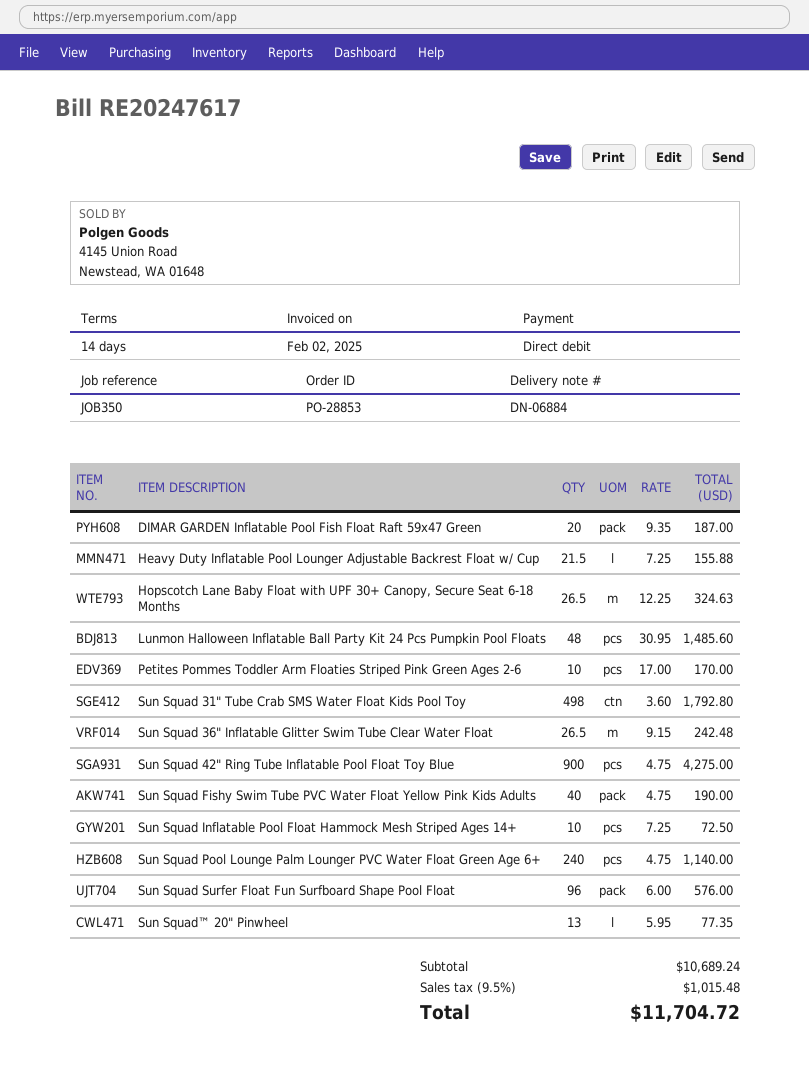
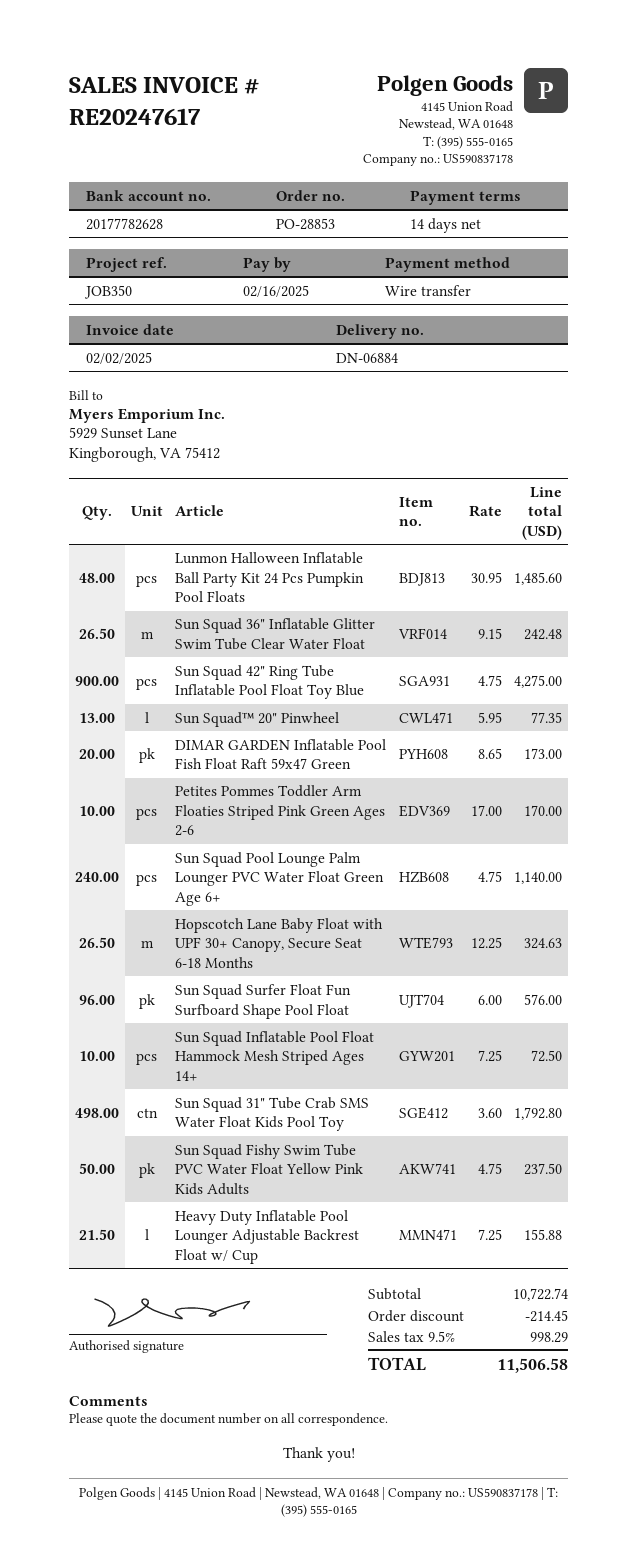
payment method: direct debit -> bank transfer
DIMAR GARDEN Inflatable Pool Fish Float Raft 59x47 Green: 20 x 9.35 = 187.00 -> 20 x 8.65 = 173.00
Sun Squad Fishy Swim Tube PVC Water Float Yellow Pink Kids Adults: 40 x 4.75 = 190.00 -> 50 x 4.75 = 237.50
subtotal: 10689.24 -> 10722.74
discount: none -> 214.45
tax: 9.5% = 1015.48 -> 9.5% = 998.29
total: 11704.72 -> 11506.58

